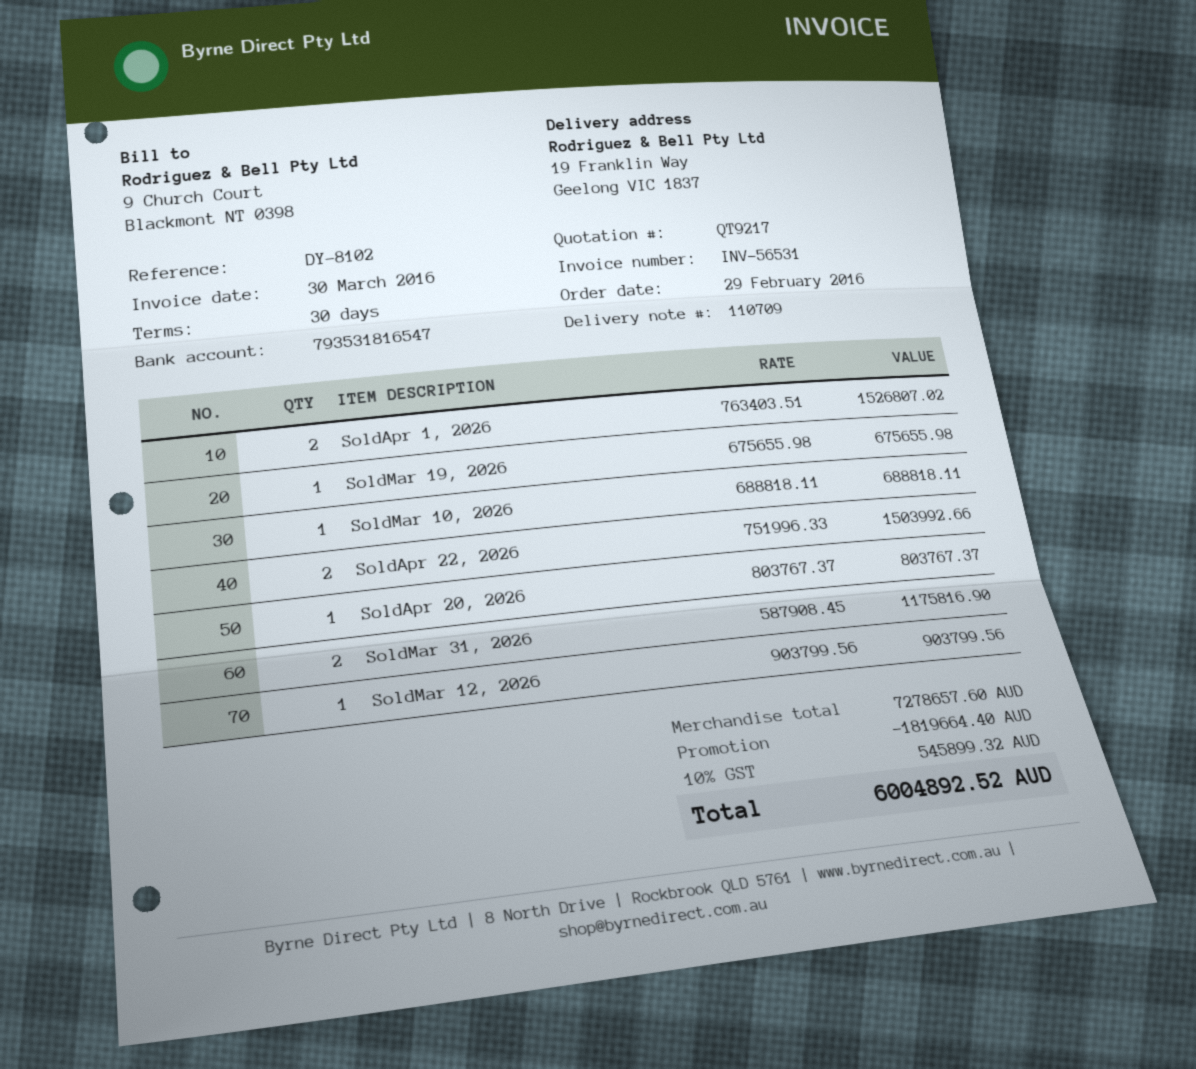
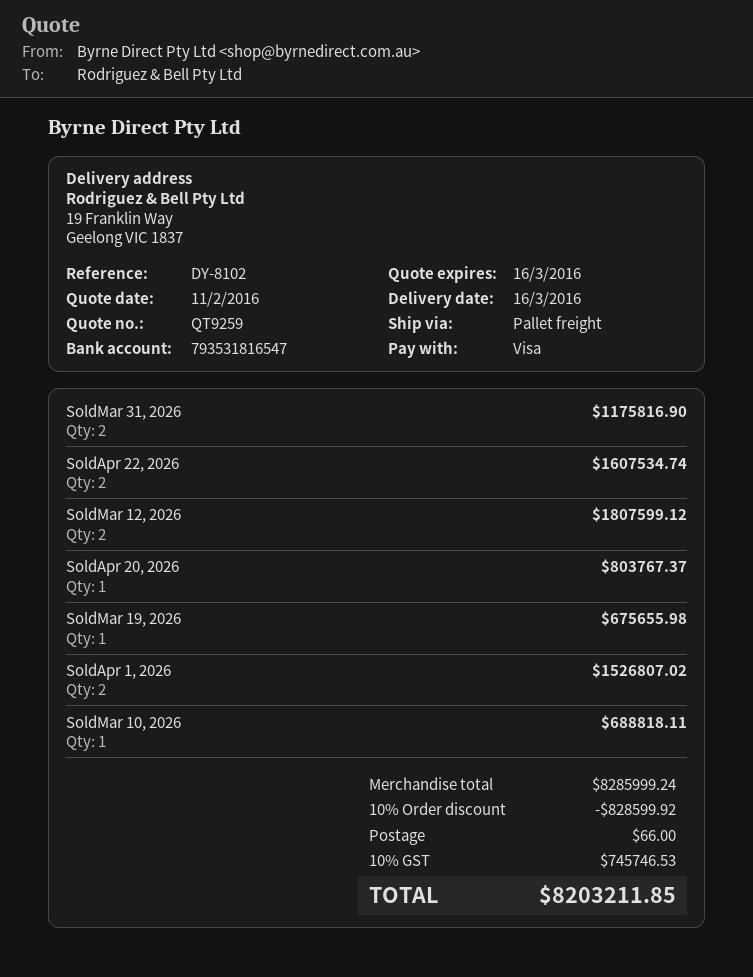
quote number: QT9217 -> QT9259
SoldApr 22, 2026: 2 for 1503992.66 -> 2 for 1607534.74
SoldMar 12, 2026: 1 for 903799.56 -> 2 for 1807599.12
subtotal: 7278657.60 -> 8285999.24
discount: 1819664.40 -> 828599.92
shipping: none -> 66.00
tax: 10% = 545899.32 -> 10% = 745746.53
total: 6004892.52 -> 8203211.85

